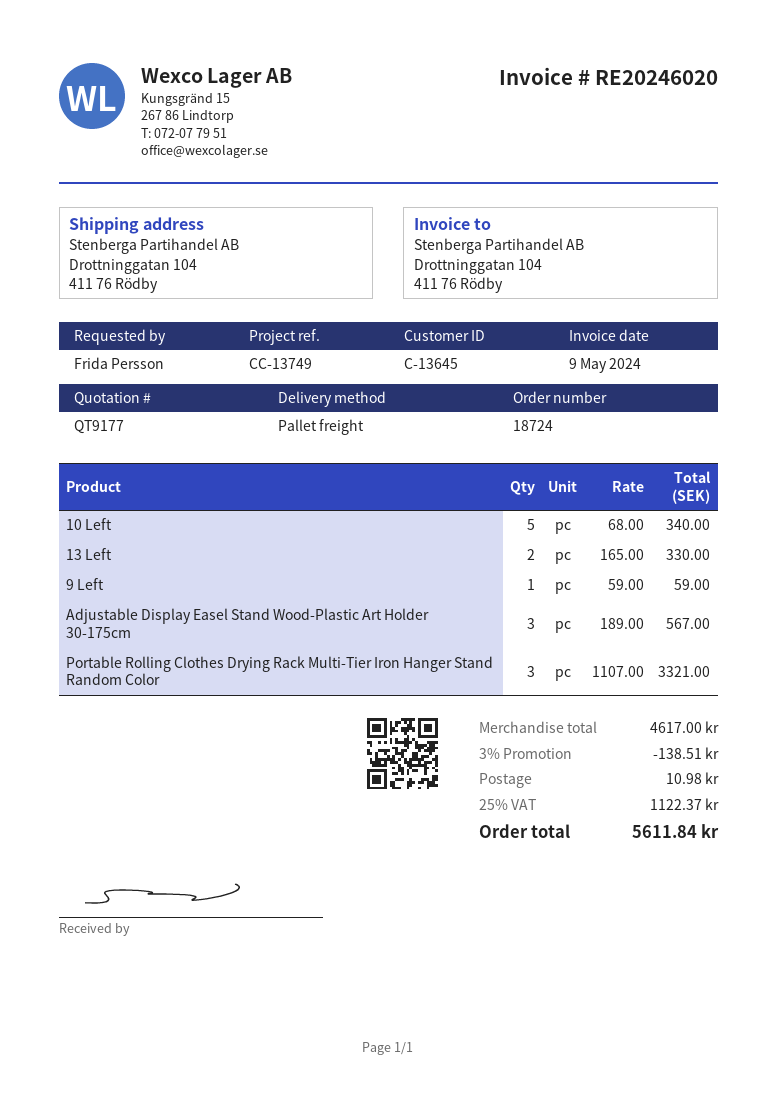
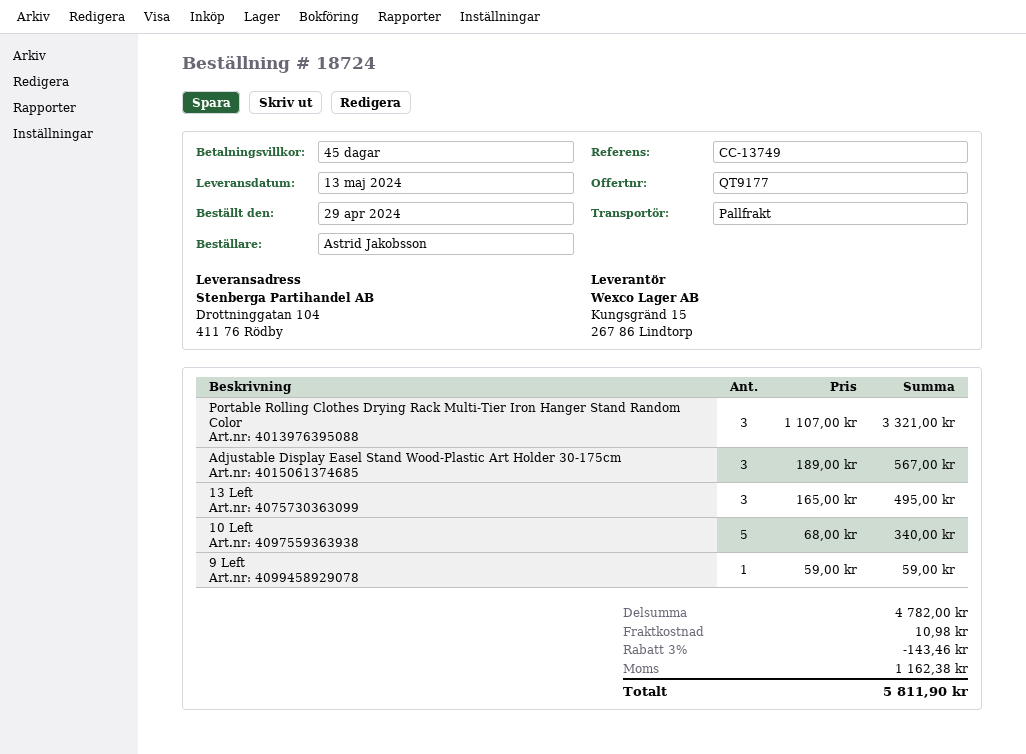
ordered by: Frida Persson -> Astrid Jakobsson
13 Left: 2 x 165.00 = 330.00 -> 3 x 165.00 = 495.00
subtotal: 4617.00 -> 4782.00
discount: 3% = 138.51 -> 3% = 143.46
tax: 1122.37 -> 1162.38
total: 5611.84 -> 5811.90

